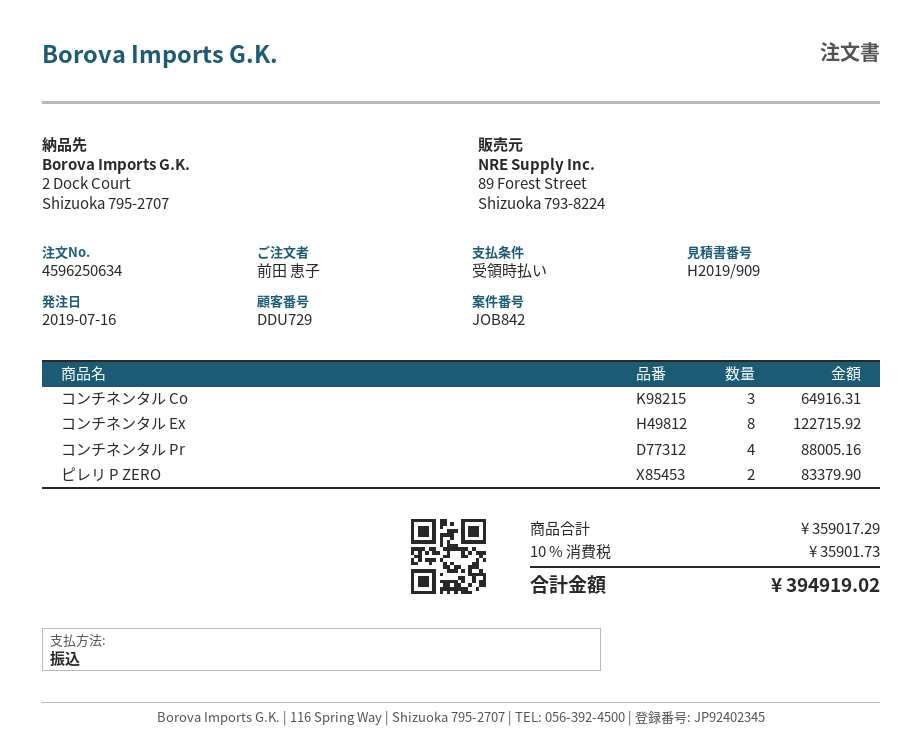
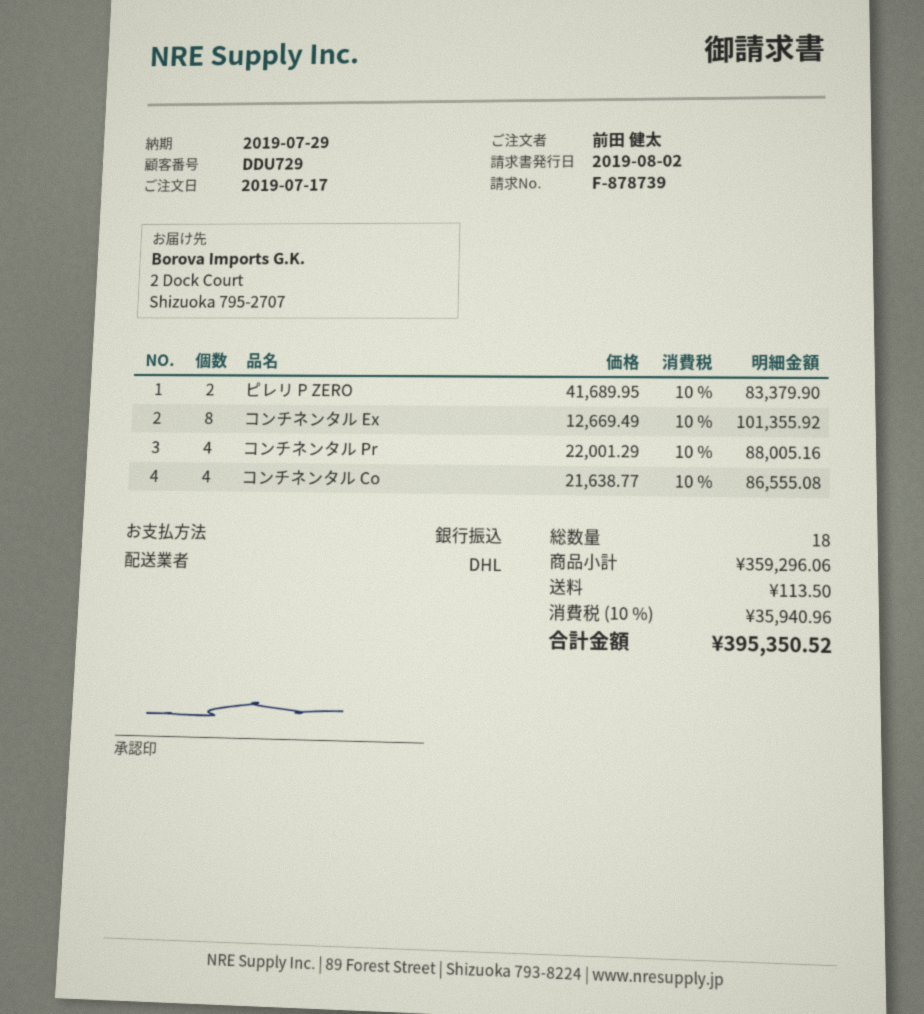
order date: 2019-07-16 -> 2019-07-17
ordered by: 前田 恵子 -> 前田 健太
コンチネンタル Co: 3 for 64916.31 -> 4 for 86555.08
コンチネンタル Ex: 8 for 122715.92 -> 8 for 101355.92
subtotal: 359017.29 -> 359296.06
shipping: none -> 113.50
tax: 10% = 35901.73 -> 10% = 35940.96
total: 394919.02 -> 395350.52

